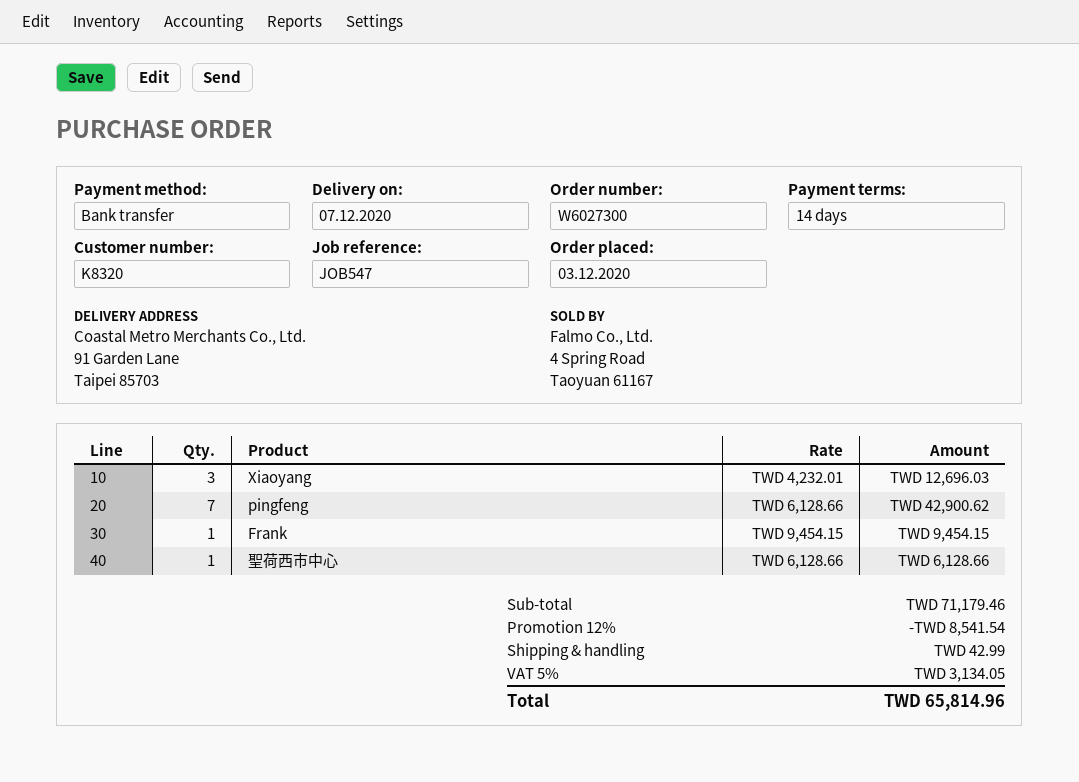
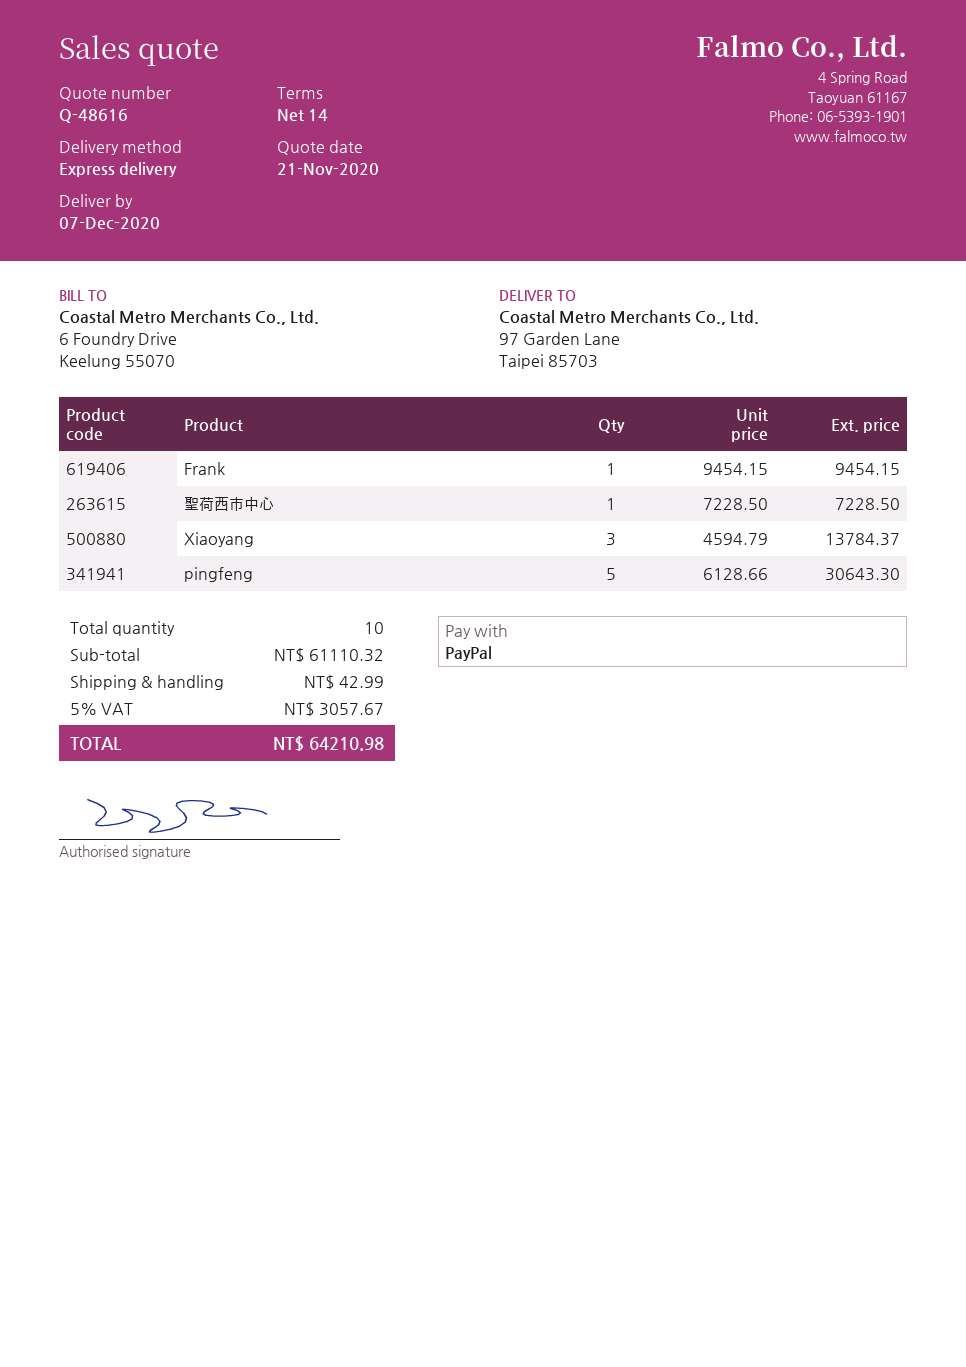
payment method: bank transfer -> PayPal
ship to: 91 Garden Lane, Taipei 85703 -> 97 Garden Lane, Taipei 85703
Xiaoyang: 3 x 4232.01 = 12696.03 -> 3 x 4594.79 = 13784.37
pingfeng: 7 x 6128.66 = 42900.62 -> 5 x 6128.66 = 30643.30
聖荷西市中心: 1 x 6128.66 = 6128.66 -> 1 x 7228.50 = 7228.50
subtotal: 71179.46 -> 61110.32
discount: 12% = 8541.54 -> none
tax: 5% = 3134.05 -> 5% = 3057.67
total: 65814.96 -> 64210.98

